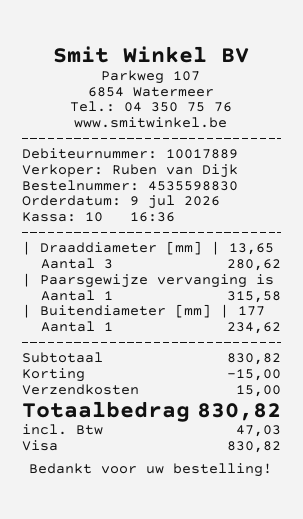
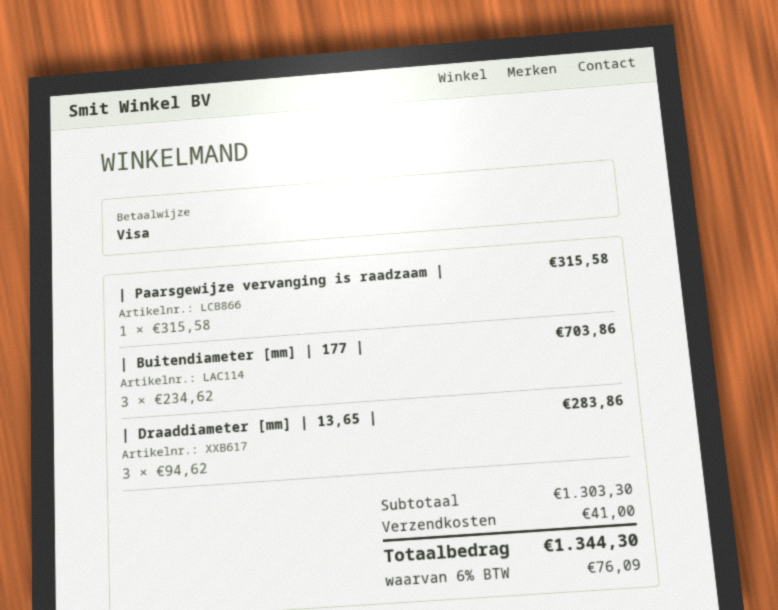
| Draaddiameter [mm] | 13,65: 3 for 280.62 -> 3 for 283.86
| Buitendiameter [mm] | 177: 1 for 234.62 -> 3 for 703.86
subtotal: 830.82 -> 1303.30
discount: 15.00 -> none
shipping: 15.00 -> 41.00
tax: 47.03 -> 76.09
total: 830.82 -> 1344.30

